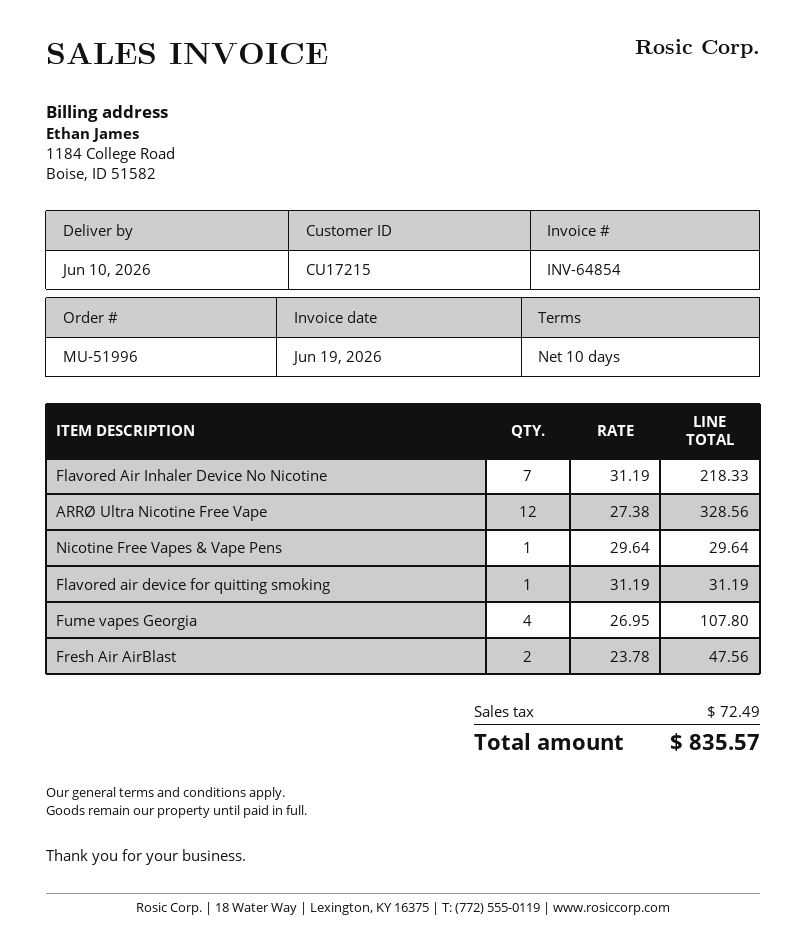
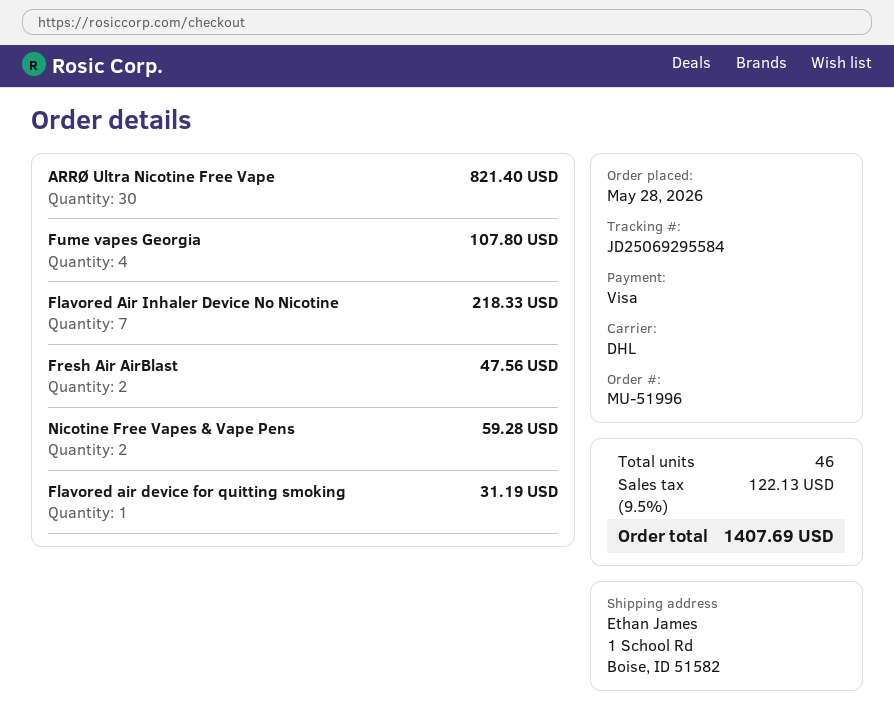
ARRØ Ultra Nicotine Free Vape: 12 for 328.56 -> 30 for 821.40
Nicotine Free Vapes & Vape Pens: 1 for 29.64 -> 2 for 59.28
tax: 72.49 -> 122.13
total: 835.57 -> 1407.69

